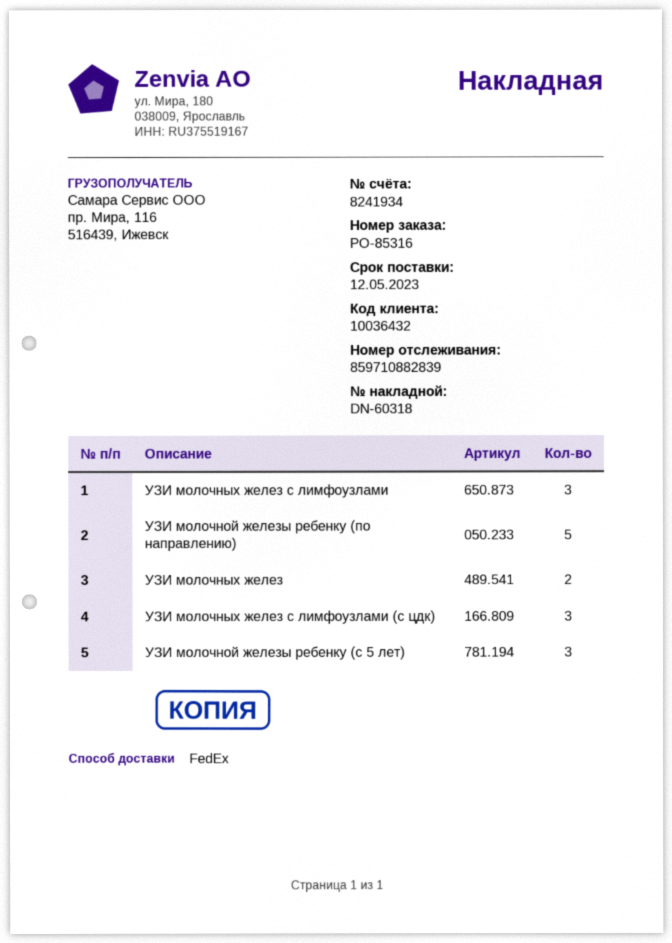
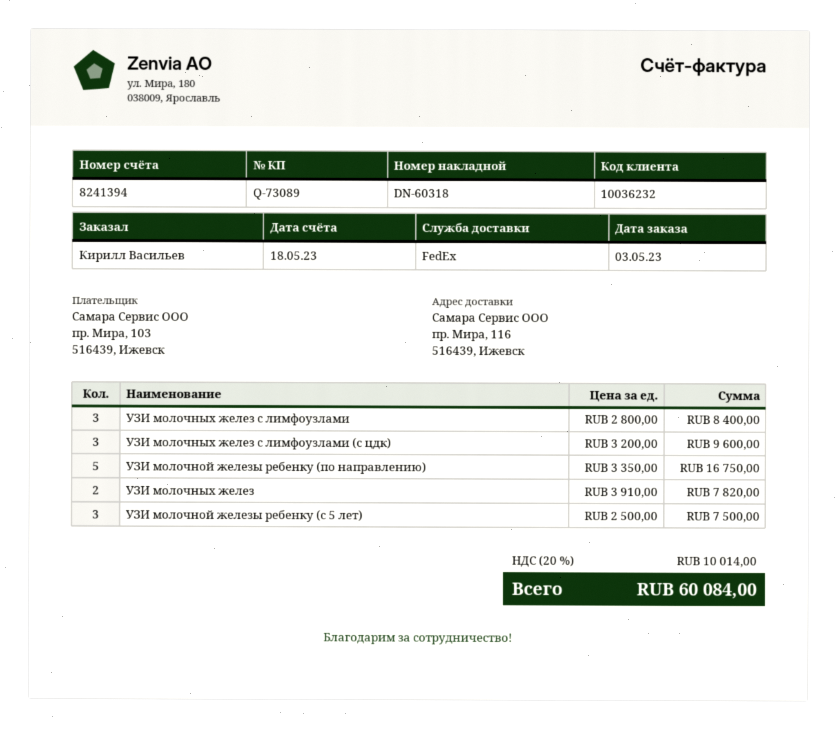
invoice number: 8241934 -> 8241394
customer number: 10036432 -> 10036232

